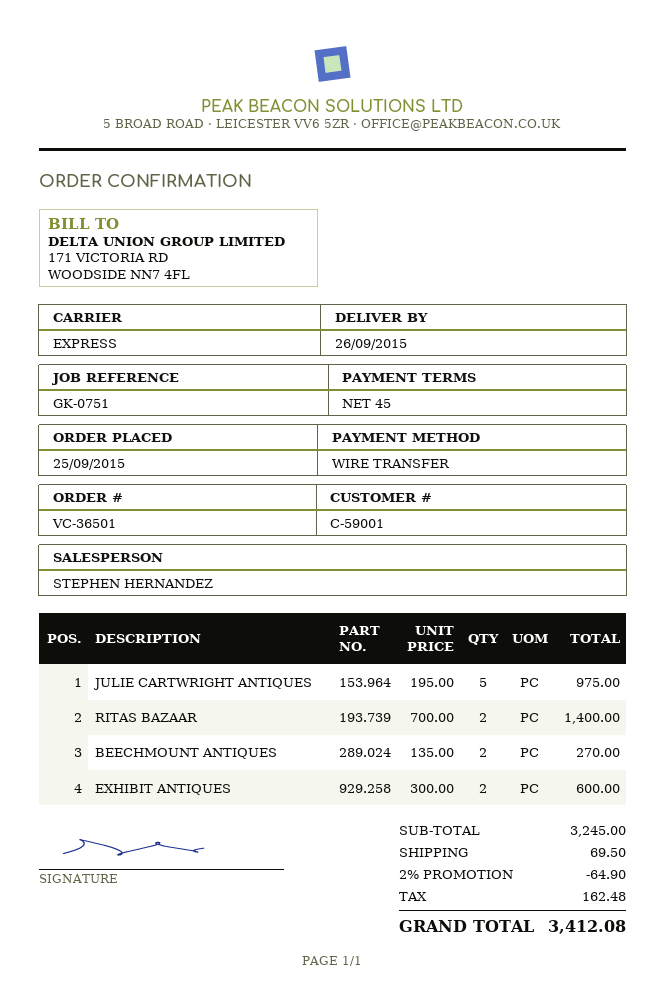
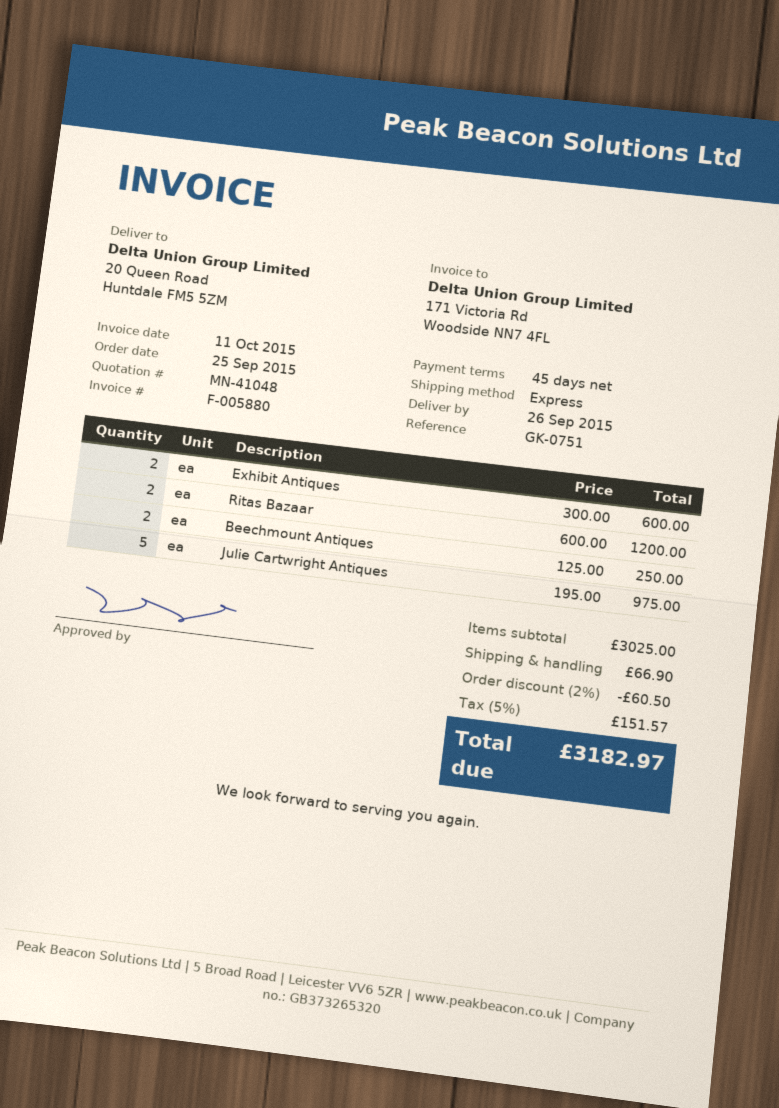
RITAS BAZAAR: 2 x 700.00 = 1400.00 -> 2 x 600.00 = 1200.00
BEECHMOUNT ANTIQUES: 2 x 135.00 = 270.00 -> 2 x 125.00 = 250.00
subtotal: 3245.00 -> 3025.00
discount: 2% = 64.90 -> 2% = 60.50
shipping: 69.50 -> 66.90
tax: 162.48 -> 151.57
total: 3412.08 -> 3182.97

